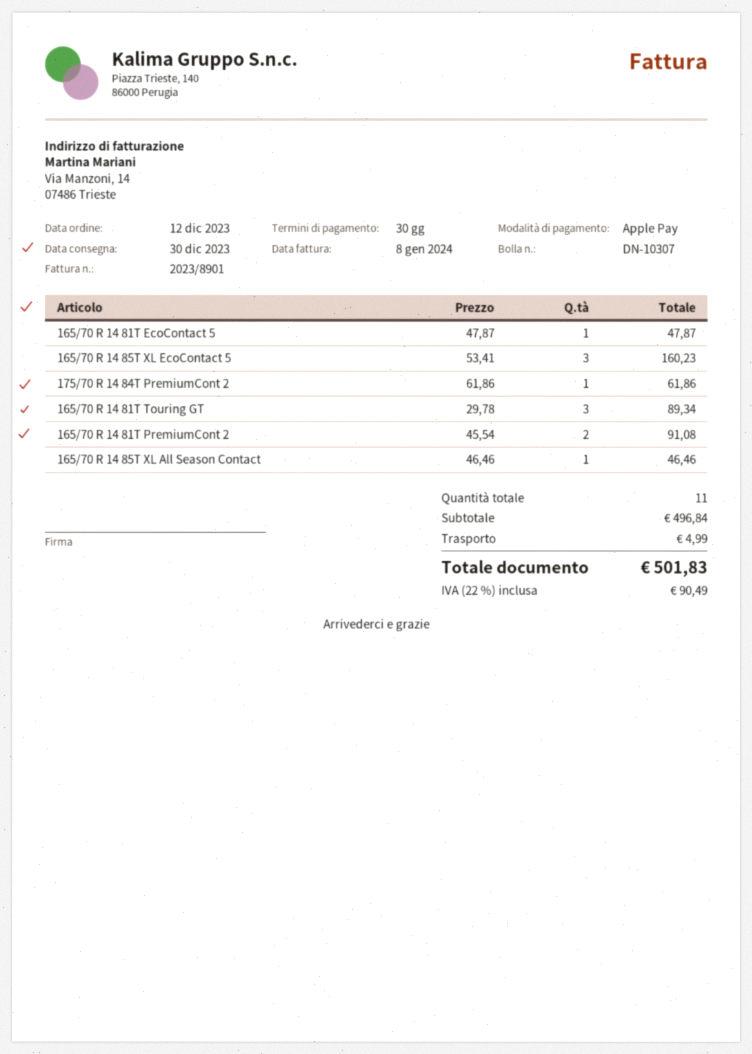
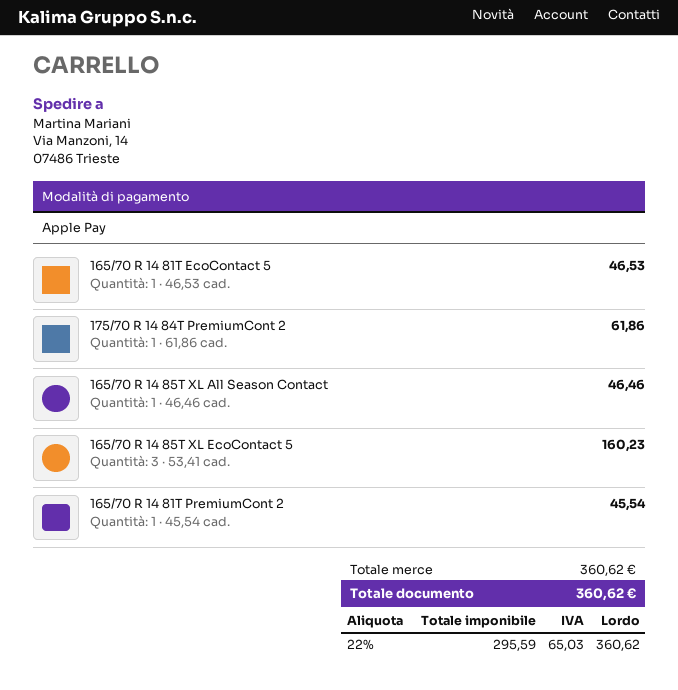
165/70 R 14 81T EcoContact 5: 1 x 47.87 = 47.87 -> 1 x 46.53 = 46.53
165/70 R 14 81T Touring GT: 3 x 29.78 = 89.34 -> none
165/70 R 14 81T PremiumCont 2: 2 x 45.54 = 91.08 -> 1 x 45.54 = 45.54
subtotal: 496.84 -> 360.62
shipping: 4.99 -> none
tax: 22% = 90.49 -> 22% = 65.03
total: 501.83 -> 360.62

